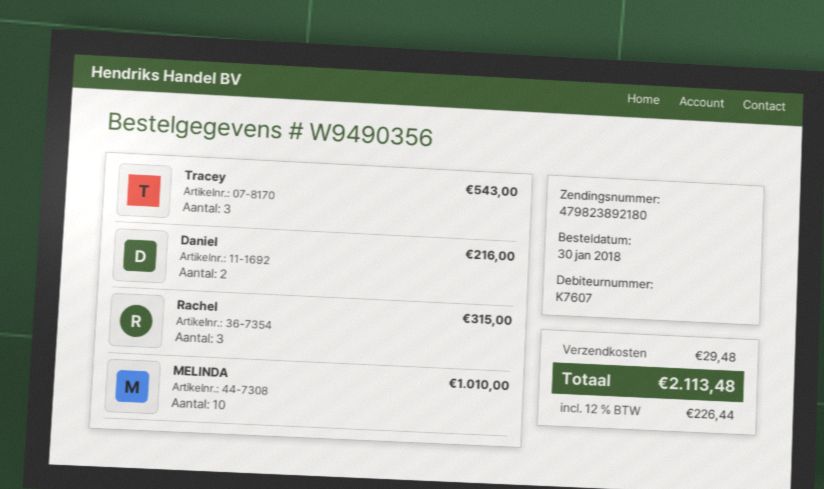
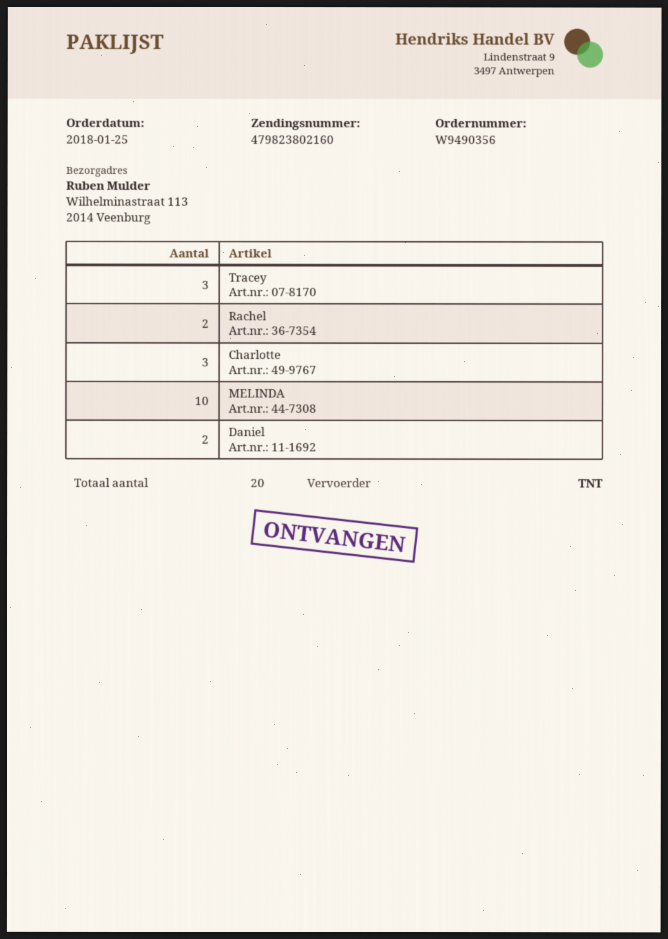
order date: 2018-01-30 -> 2018-01-25
tracking number: 479823892180 -> 479823802160
Rachel: 3 -> 2
Charlotte: none -> 3

